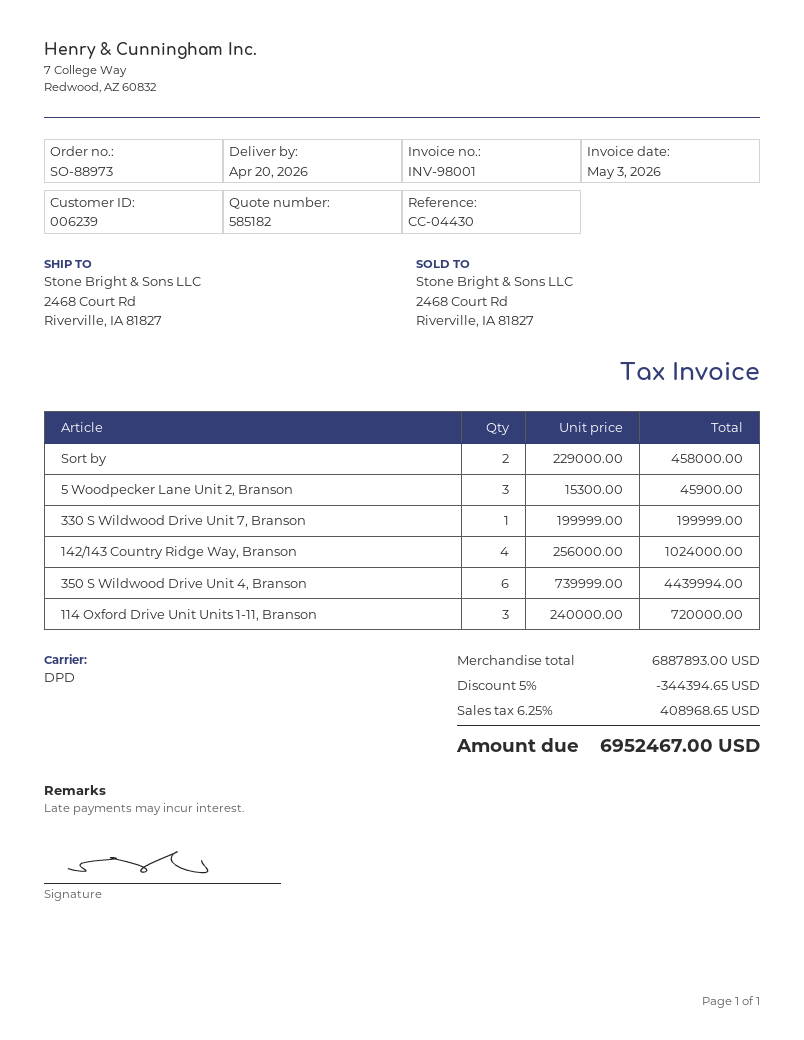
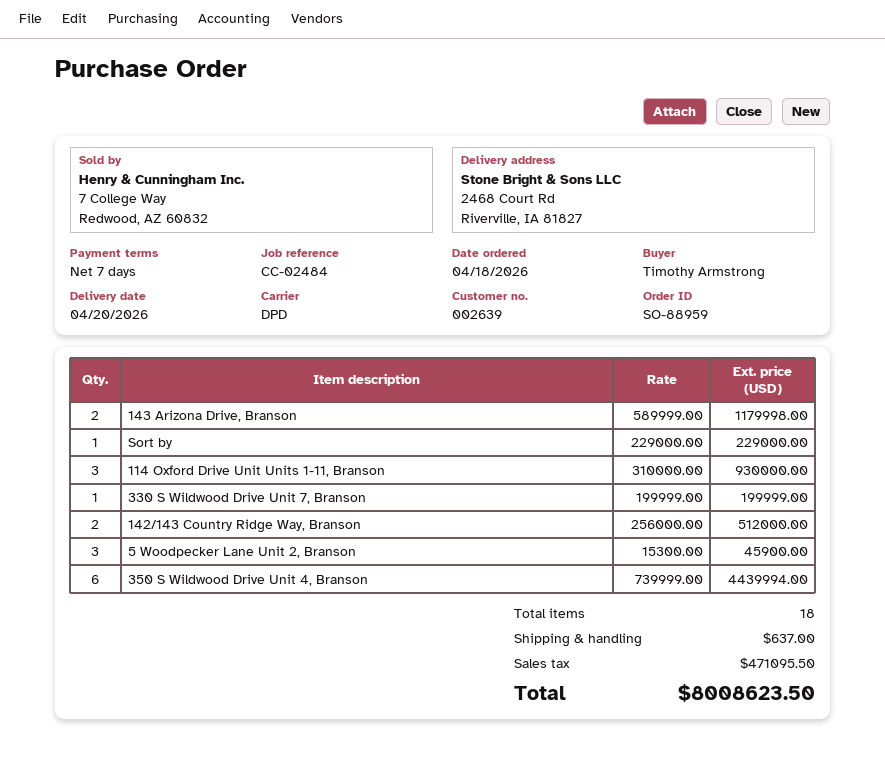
order number: SO-88973 -> SO-88959
customer number: 006239 -> 002639
reference: CC-04430 -> CC-02484
Sort by: 2 x 229000.00 = 458000.00 -> 1 x 229000.00 = 229000.00
142/143 Country Ridge Way, Branson: 4 x 256000.00 = 1024000.00 -> 2 x 256000.00 = 512000.00
114 Oxford Drive Unit Units 1-11, Branson: 3 x 240000.00 = 720000.00 -> 3 x 310000.00 = 930000.00
143 Arizona Drive, Branson: none -> 2 x 589999.00 = 1179998.00
discount: 5% = 344394.65 -> none
shipping: none -> 637.00
tax: 408968.65 -> 471095.50
total: 6952467.00 -> 8008623.50

